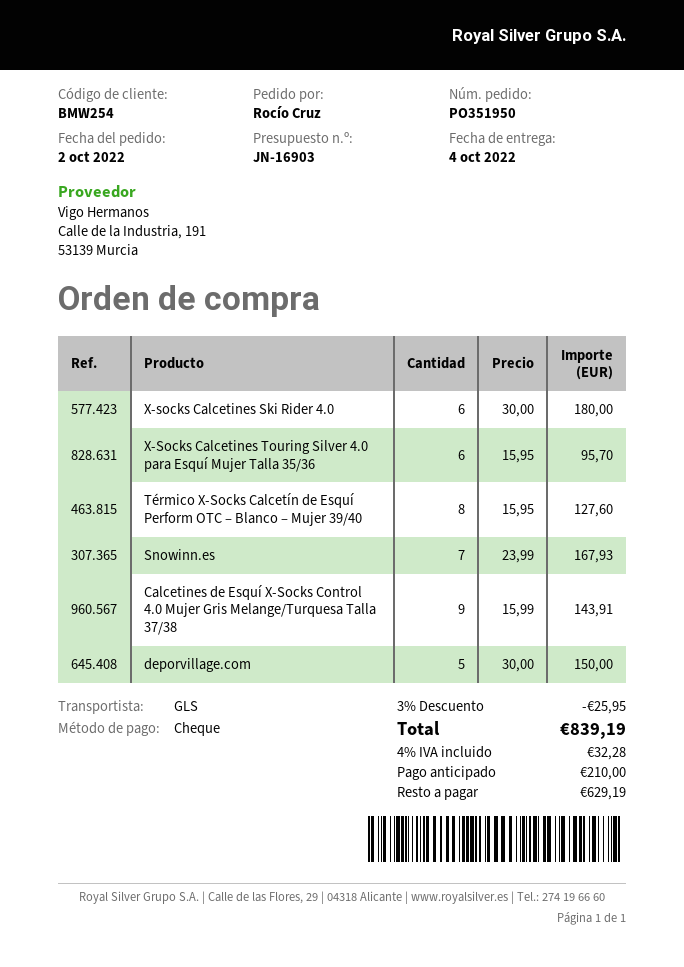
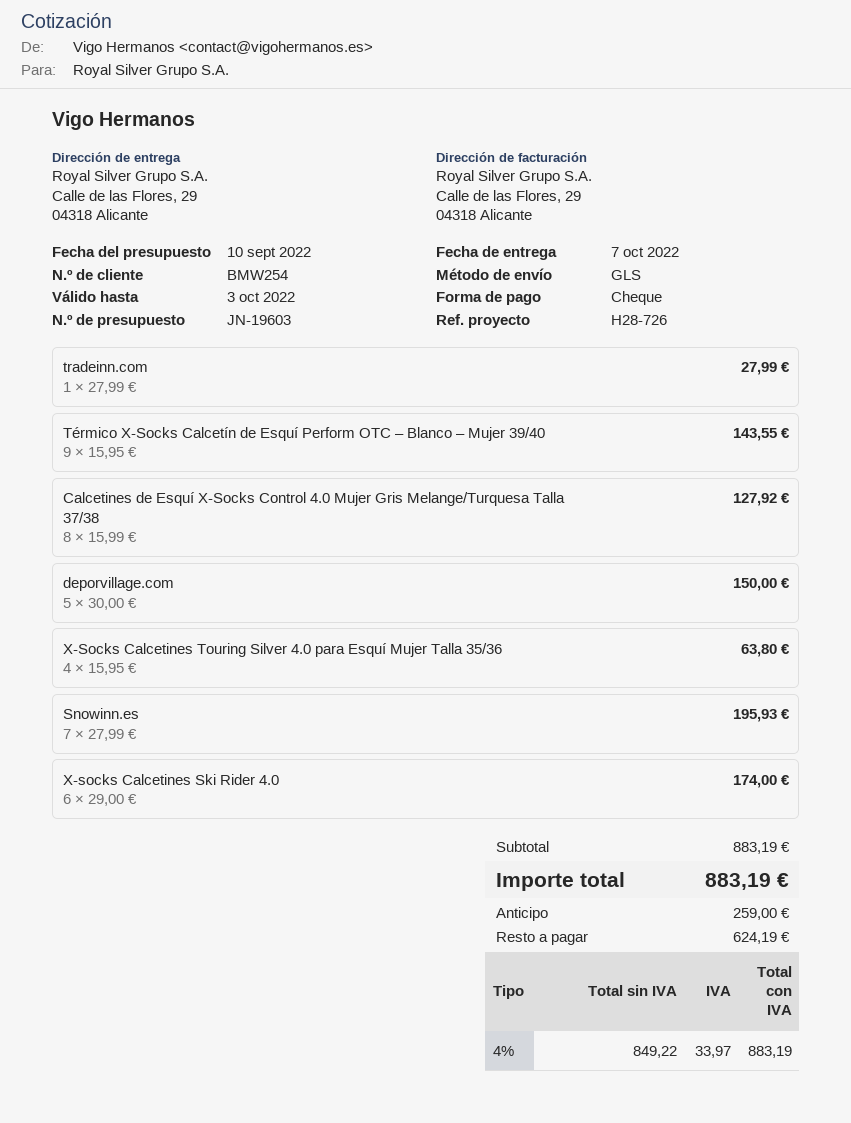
quote number: JN-16903 -> JN-19603
delivery date: 2022-10-04 -> 2022-10-07
X-socks Calcetines Ski Rider 4.0: 6 x 30.00 = 180.00 -> 6 x 29.00 = 174.00
X-Socks Calcetines Touring Silver 4.0 para Esquí Mujer Talla 35/36: 6 x 15.95 = 95.70 -> 4 x 15.95 = 63.80
Térmico X‑Socks Calcetín de Esquí Perform OTC – Blanco – Mujer 39/40: 8 x 15.95 = 127.60 -> 9 x 15.95 = 143.55
Snowinn.es: 7 x 23.99 = 167.93 -> 7 x 27.99 = 195.93
Calcetines de Esquí X-Socks Control 4.0 Mujer Gris Melange/Turquesa Talla 37/38: 9 x 15.99 = 143.91 -> 8 x 15.99 = 127.92
tradeinn.com: none -> 1 x 27.99 = 27.99
discount: 3% = 25.95 -> none
tax: 4% = 32.28 -> 4% = 33.97
total: 839.19 -> 883.19
deposit: 210.00 -> 259.00
balance: 629.19 -> 624.19

